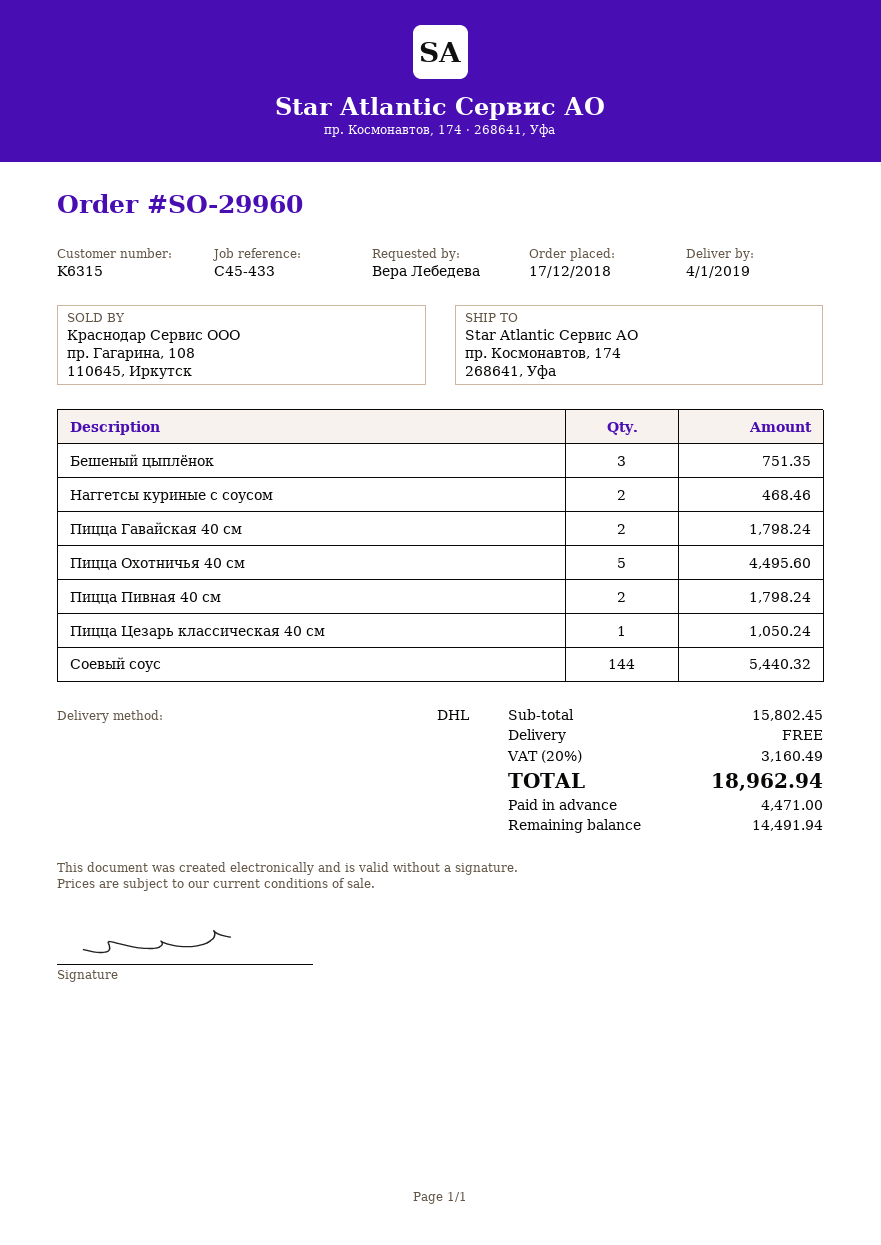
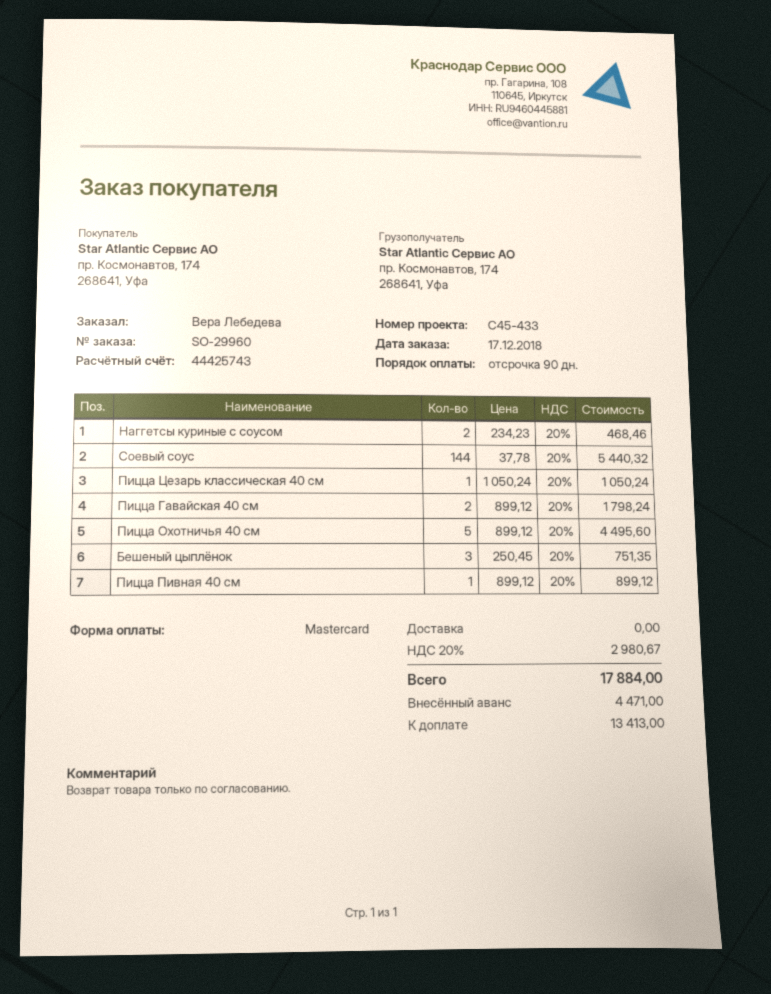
Пицца Пивная 40 см: 2 for 1798.24 -> 1 for 899.12
tax: 20% = 3160.49 -> 20% = 2980.67
total: 18962.94 -> 17884.00
balance: 14491.94 -> 13413.00

